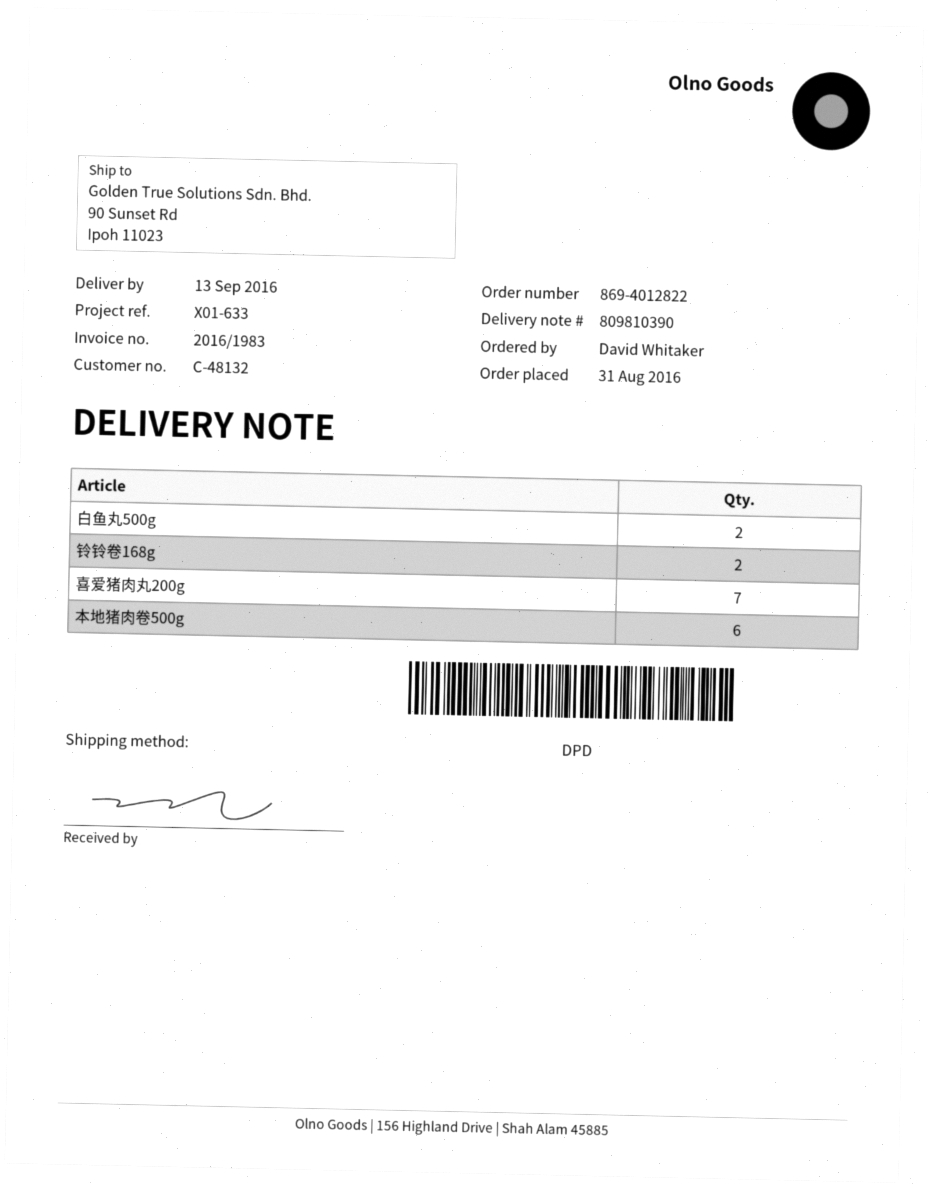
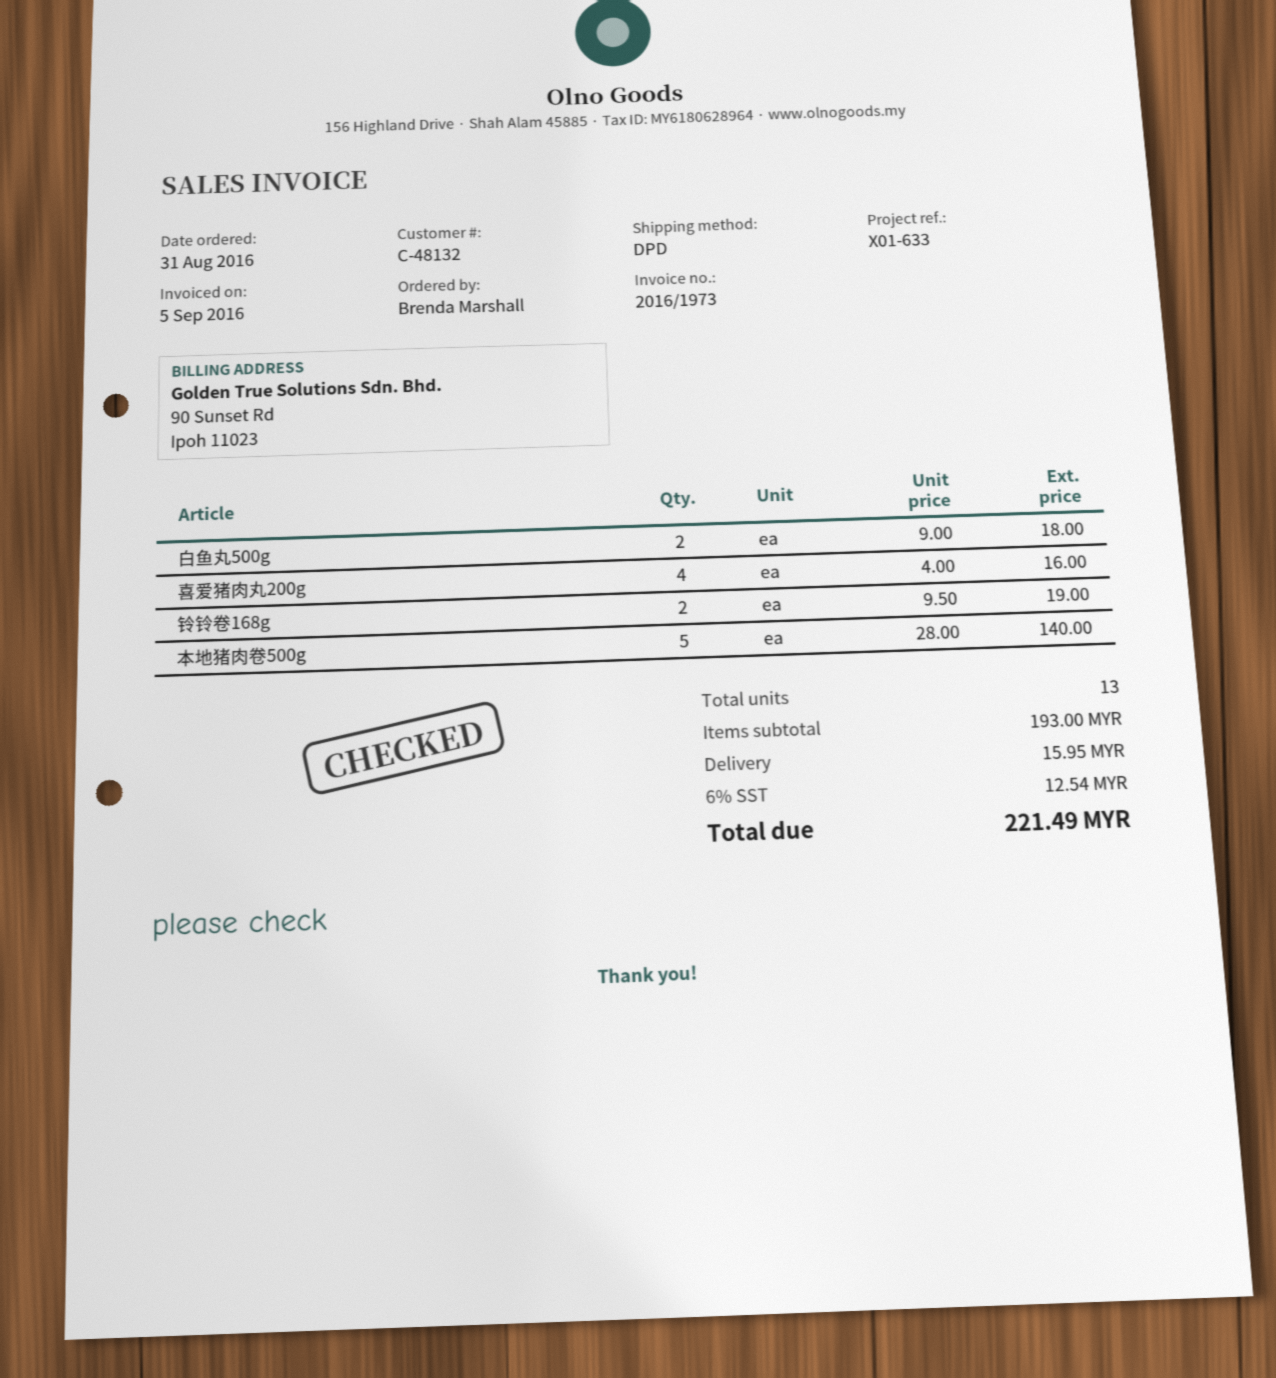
invoice number: 2016/1983 -> 2016/1973
ordered by: David Whitaker -> Brenda Marshall
喜爱猪肉丸200g: 7 -> 4
本地猪肉卷500g: 6 -> 5

